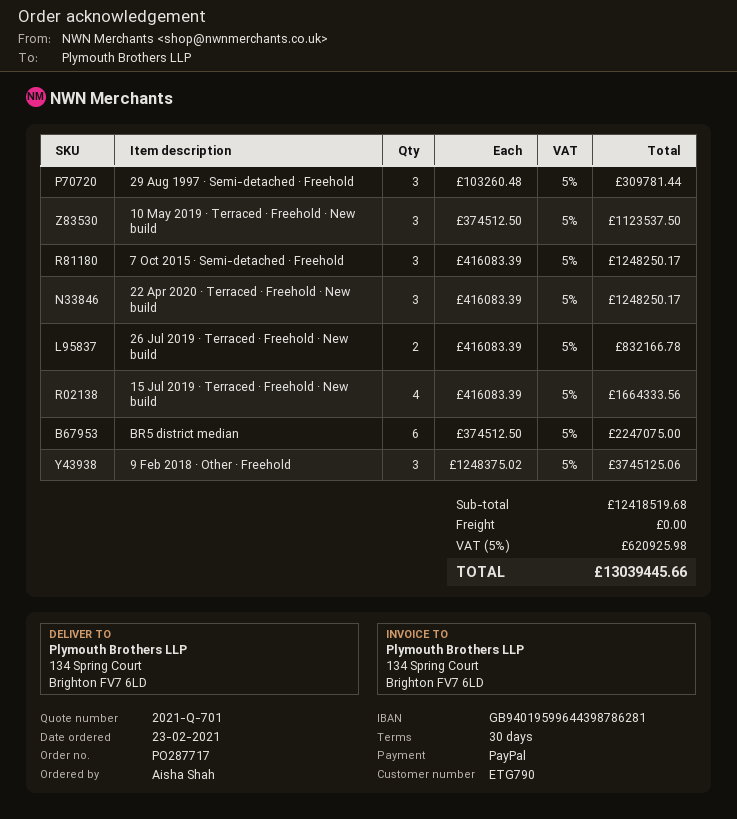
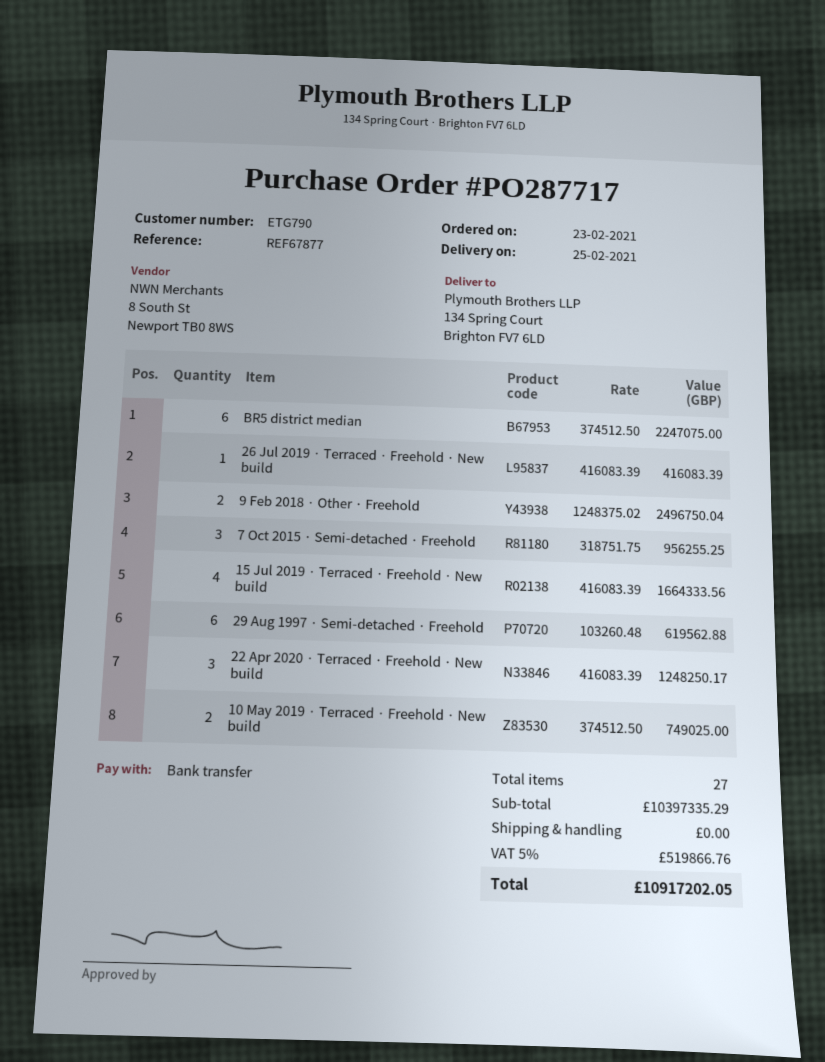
payment method: PayPal -> bank transfer
29 Aug 1997 · Semi-detached · Freehold: 3 x 103260.48 = 309781.44 -> 6 x 103260.48 = 619562.88
10 May 2019 · Terraced · Freehold · New build: 3 x 374512.50 = 1123537.50 -> 2 x 374512.50 = 749025.00
7 Oct 2015 · Semi-detached · Freehold: 3 x 416083.39 = 1248250.17 -> 3 x 318751.75 = 956255.25
26 Jul 2019 · Terraced · Freehold · New build: 2 x 416083.39 = 832166.78 -> 1 x 416083.39 = 416083.39
9 Feb 2018 · Other · Freehold: 3 x 1248375.02 = 3745125.06 -> 2 x 1248375.02 = 2496750.04
subtotal: 12418519.68 -> 10397335.29
tax: 5% = 620925.98 -> 5% = 519866.76
total: 13039445.66 -> 10917202.05

